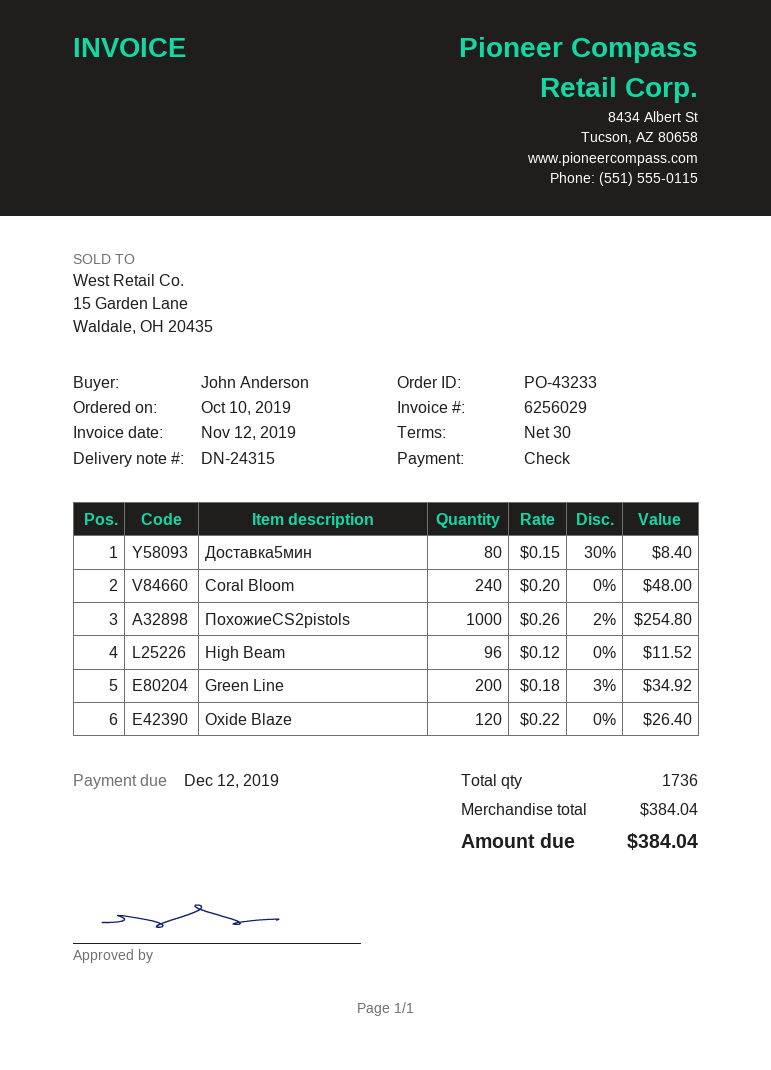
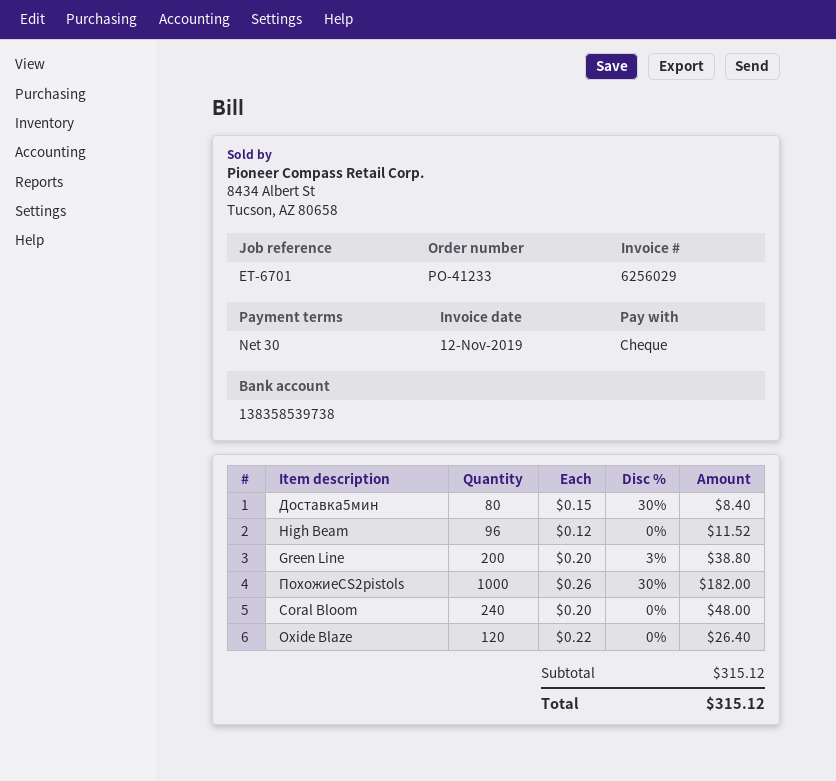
order number: PO-43233 -> PO-41233
ПохожиеCS2pistols: 1000 x 0.26 - 2% = 254.80 -> 1000 x 0.26 - 30% = 182.00
Green Line: 200 x 0.18 - 3% = 34.92 -> 200 x 0.20 - 3% = 38.80
subtotal: 384.04 -> 315.12
total: 384.04 -> 315.12

